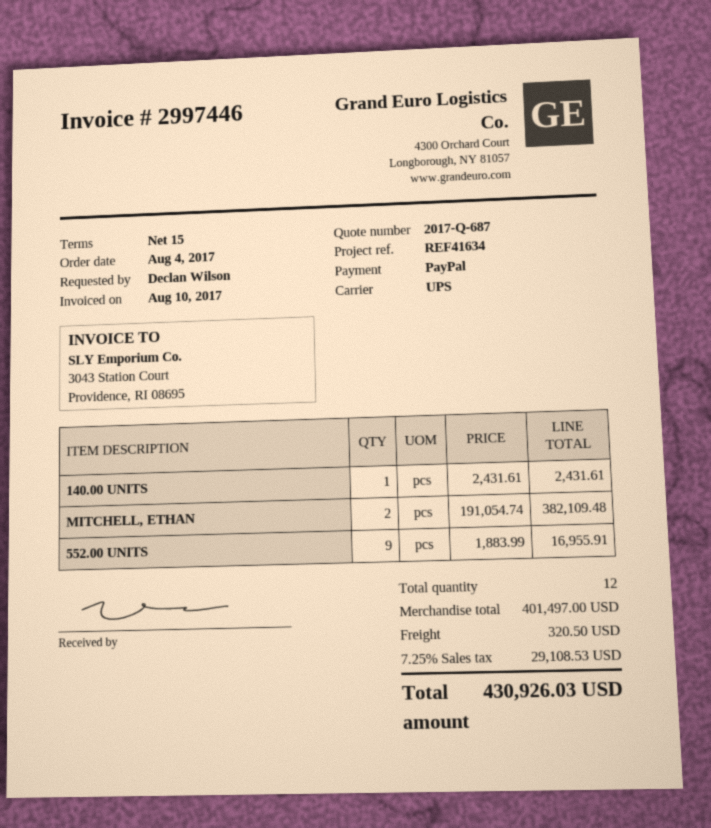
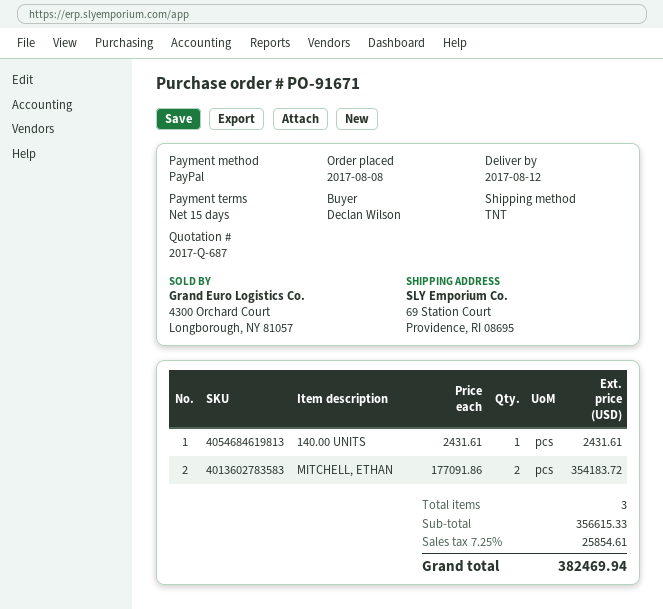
order date: 2017-08-04 -> 2017-08-08
shipping method: UPS -> TNT
MITCHELL, ETHAN: 2 x 191054.74 = 382109.48 -> 2 x 177091.86 = 354183.72
552.00 UNITS: 9 x 1883.99 = 16955.91 -> none
total quantity: 12 -> 3
subtotal: 401497.00 -> 356615.33
shipping: 320.50 -> none
tax: 7.25% = 29108.53 -> 7.25% = 25854.61
total: 430926.03 -> 382469.94

